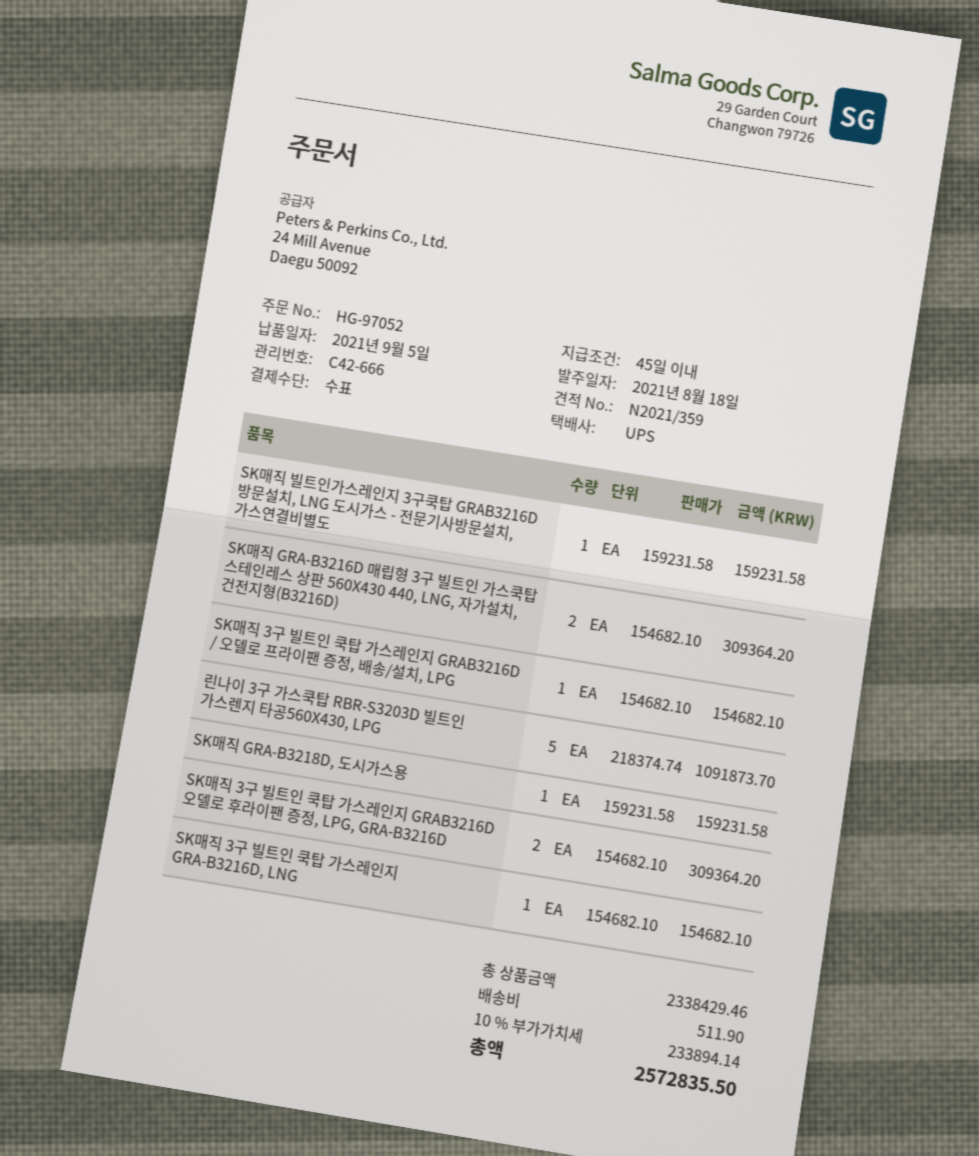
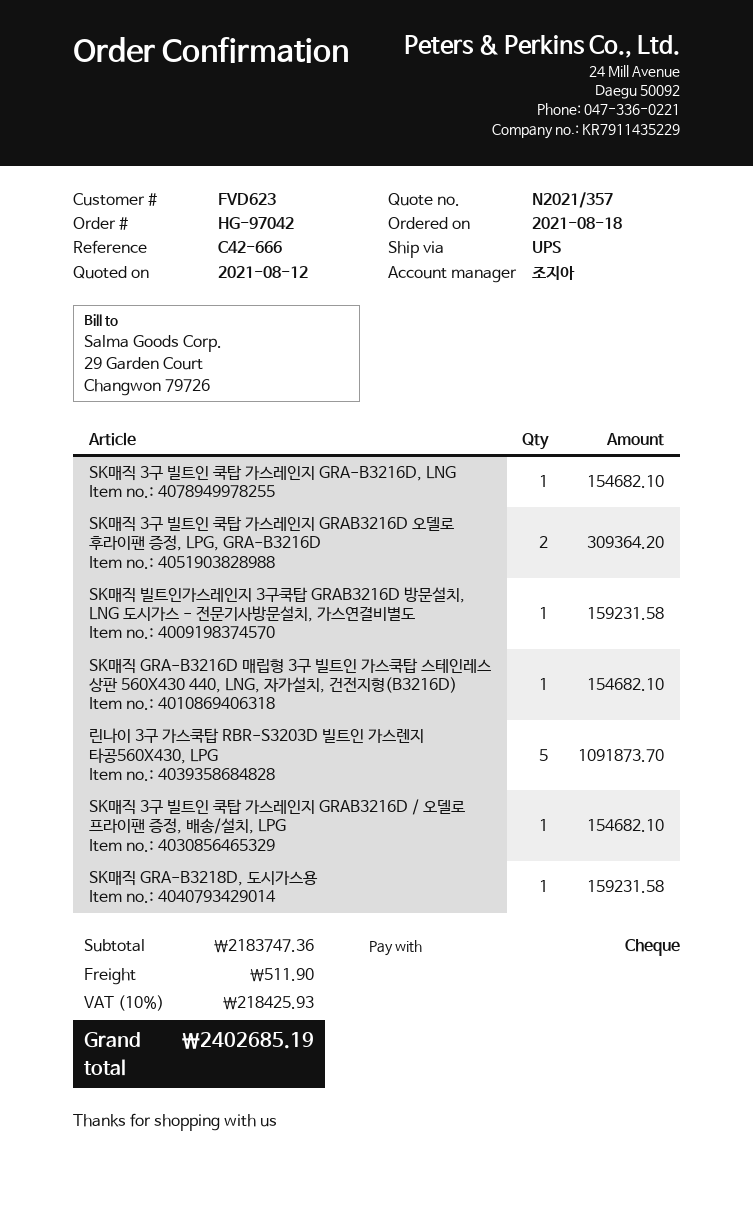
quote number: N2021/359 -> N2021/357
order number: HG-97052 -> HG-97042
SK매직 GRA-B3216D 매립형 3구 빌트인 가스쿡탑 스테인레스 상판 560X430 440, LNG, 자가설치, 건전지형(B3216D): 2 for 309364.20 -> 1 for 154682.10
subtotal: 2338429.46 -> 2183747.36
tax: 10% = 233894.14 -> 10% = 218425.93
total: 2572835.50 -> 2402685.19

